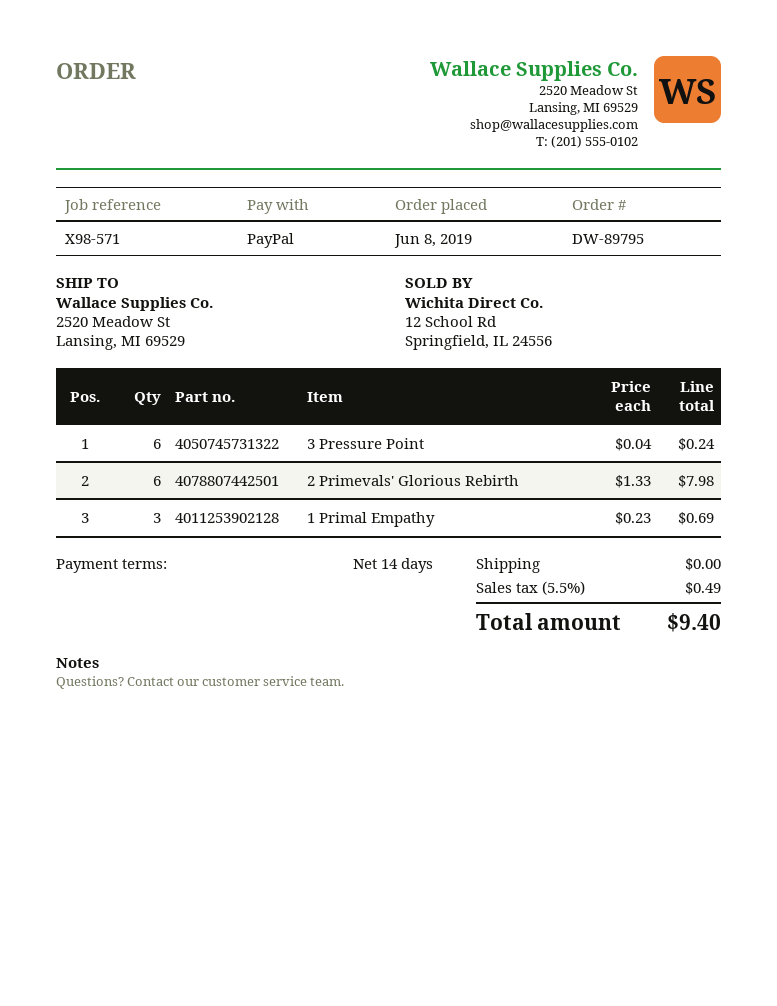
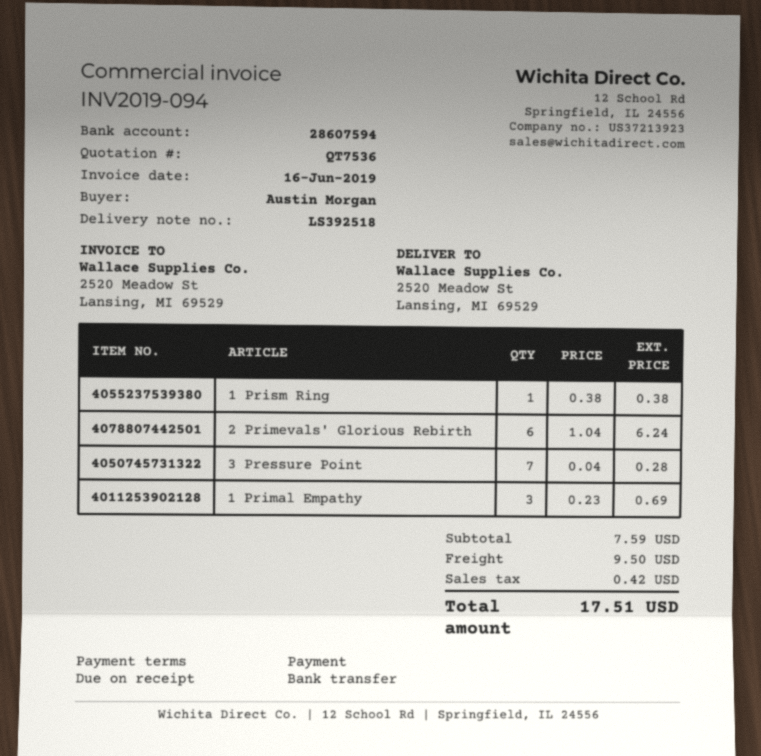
payment terms: 14 days -> on receipt
payment method: PayPal -> bank transfer
3 Pressure Point: 6 x 0.04 = 0.24 -> 7 x 0.04 = 0.28
2 Primevals' Glorious Rebirth: 6 x 1.33 = 7.98 -> 6 x 1.04 = 6.24
1 Prism Ring: none -> 1 x 0.38 = 0.38
shipping: 0.00 -> 9.50
tax: 0.49 -> 0.42
total: 9.40 -> 17.51

